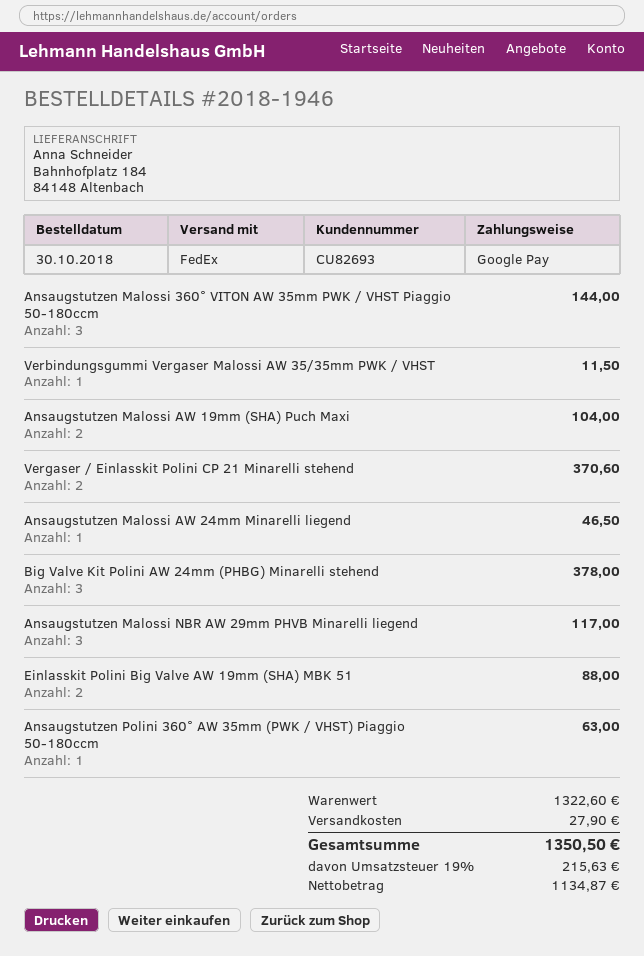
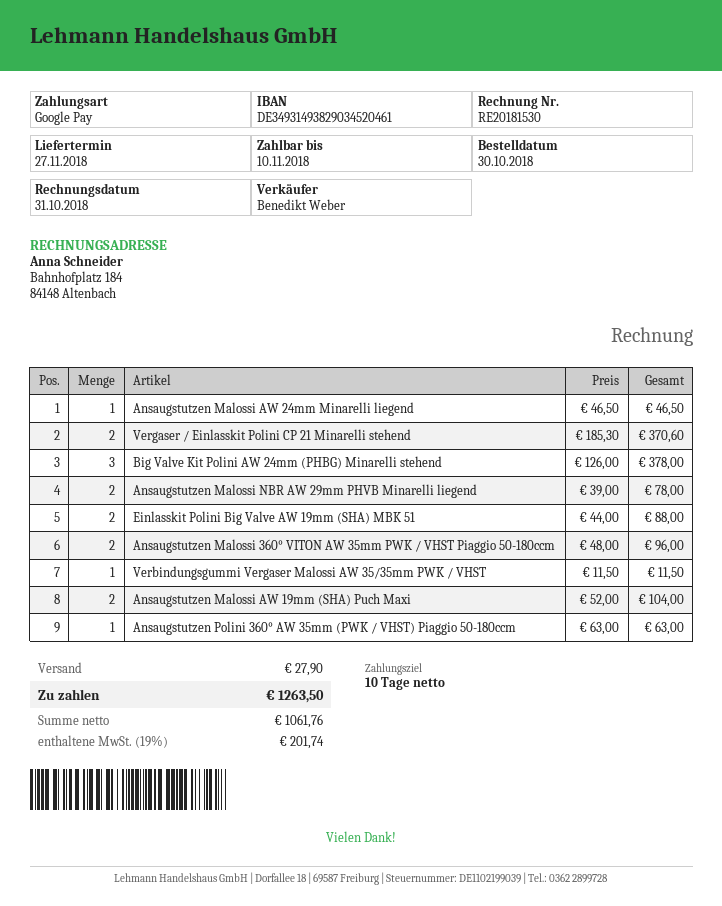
Ansaugstutzen Malossi 360° VITON AW 35mm PWK / VHST Piaggio 50-180ccm: 3 for 144.00 -> 2 for 96.00
Ansaugstutzen Malossi NBR AW 29mm PHVB Minarelli liegend: 3 for 117.00 -> 2 for 78.00
net: 1134.87 -> 1061.76
tax: 19% = 215.63 -> 19% = 201.74
total: 1350.50 -> 1263.50

